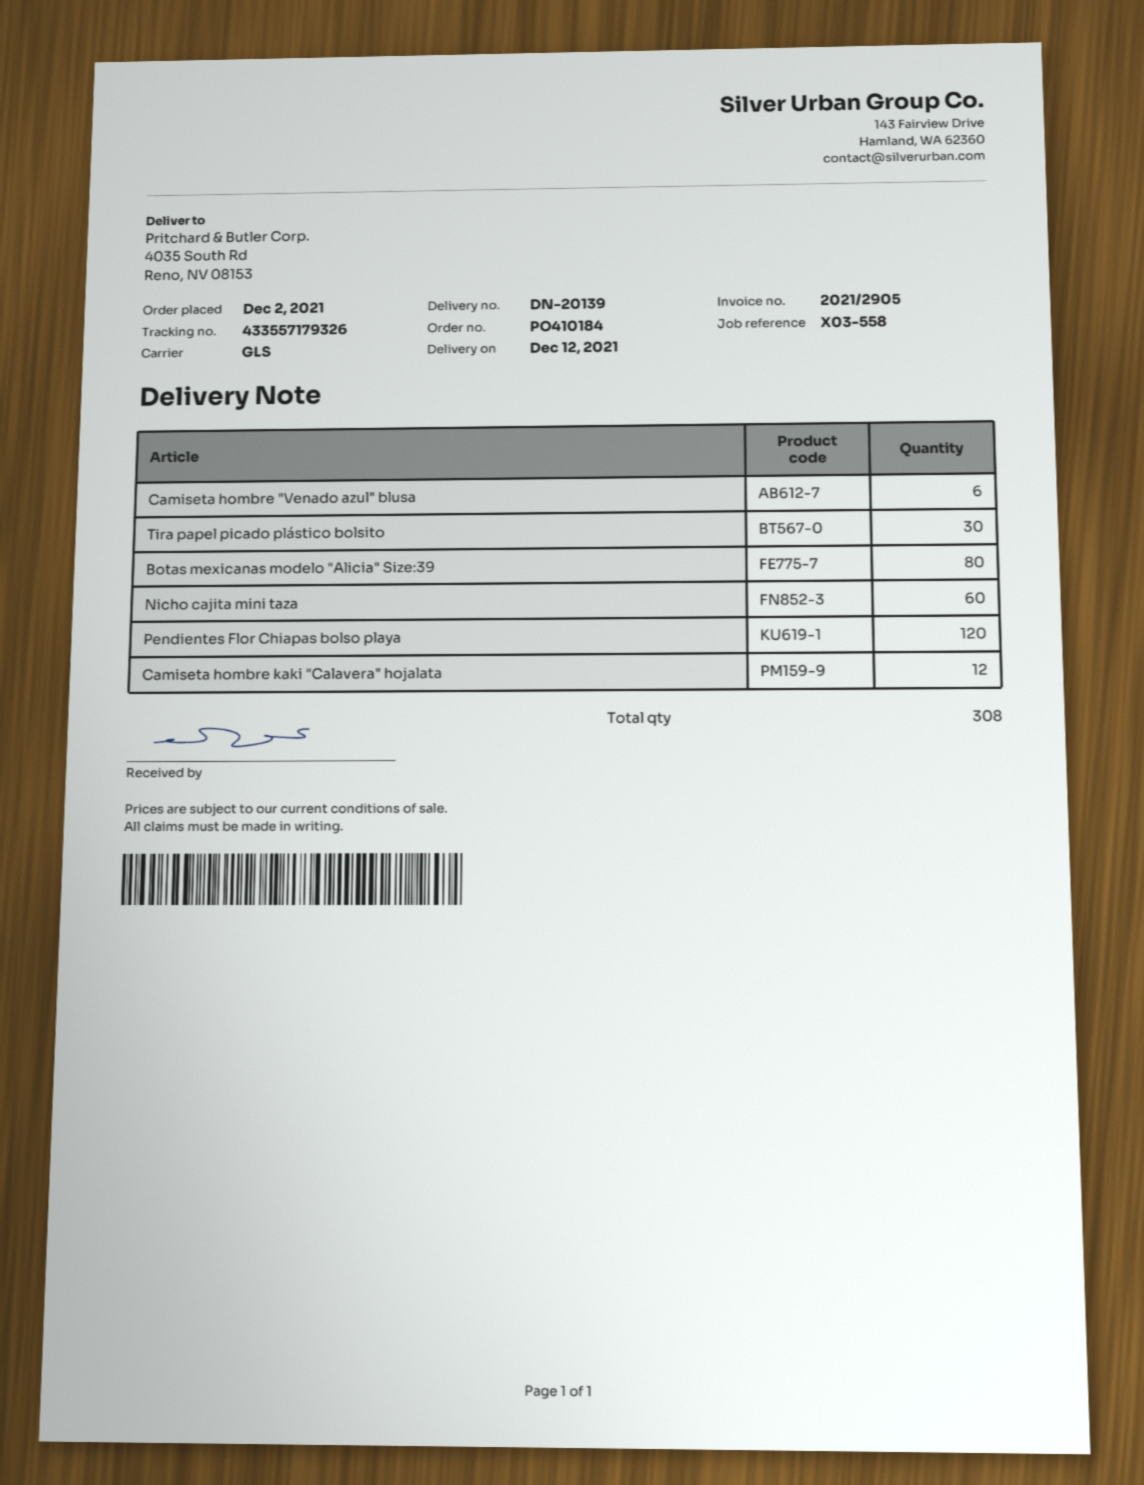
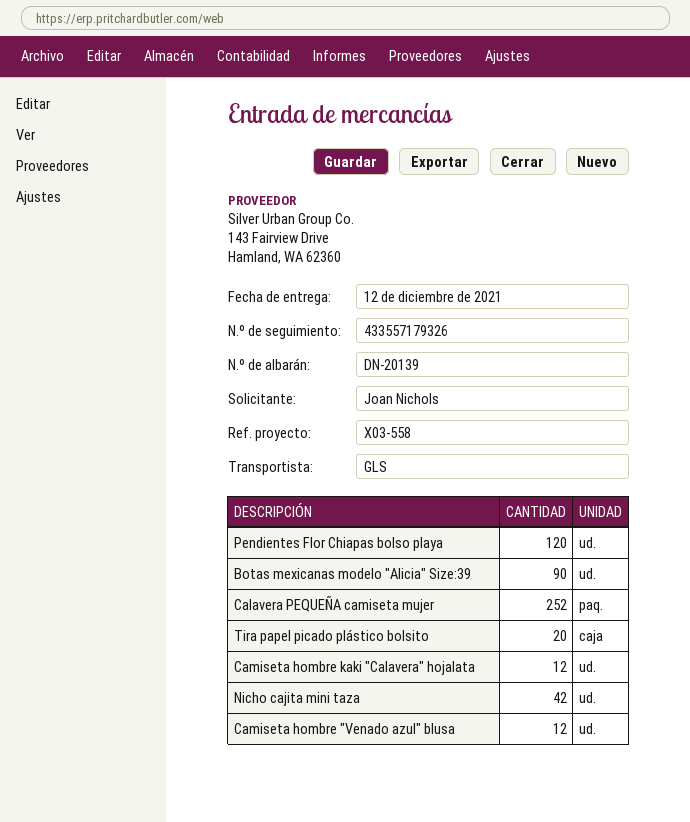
Camiseta hombre "Venado azul" blusa: 6 -> 12
Tira papel picado plástico bolsito: 30 -> 20
Botas mexicanas modelo "Alicia" Size:39: 80 -> 90
Nicho cajita mini taza: 60 -> 42
Calavera PEQUEÑA camiseta mujer: none -> 252

